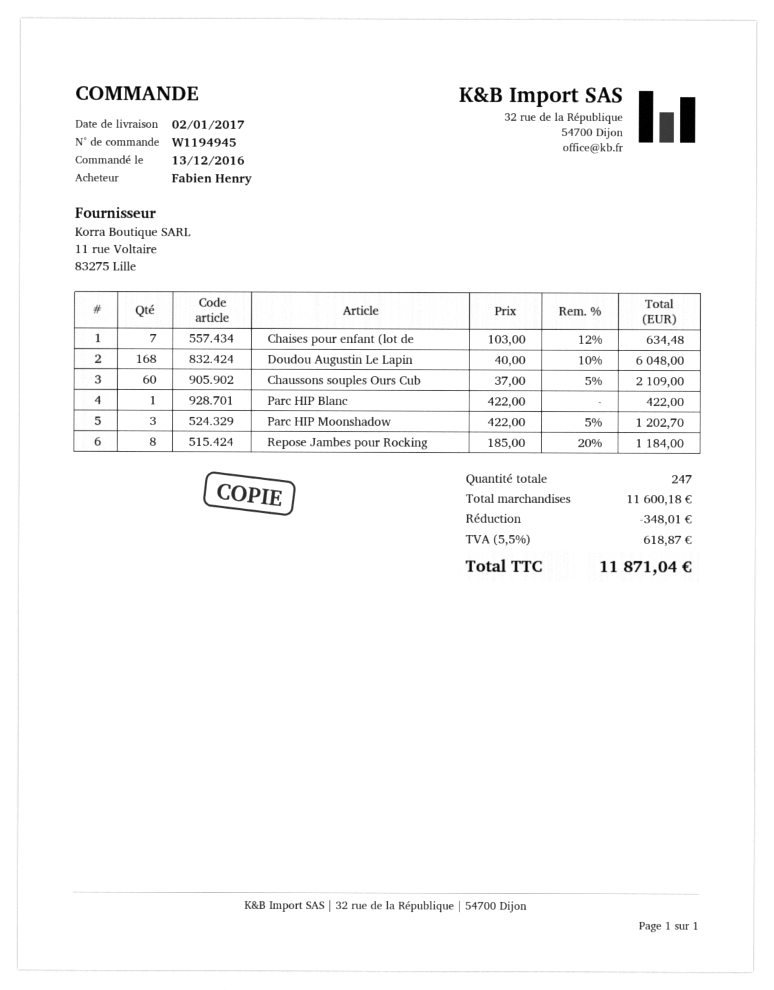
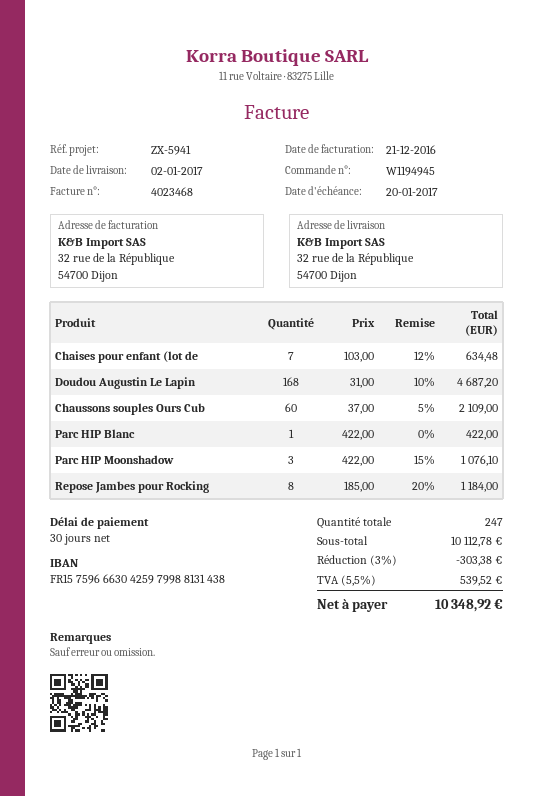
Doudou Augustin Le Lapin: 168 x 40.00 - 10% = 6048.00 -> 168 x 31.00 - 10% = 4687.20
Parc HIP Moonshadow: 3 x 422.00 - 5% = 1202.70 -> 3 x 422.00 - 15% = 1076.10
subtotal: 11600.18 -> 10112.78
discount: 348.01 -> 303.38
tax: 5.5% = 618.87 -> 5.5% = 539.52
total: 11871.04 -> 10348.92

